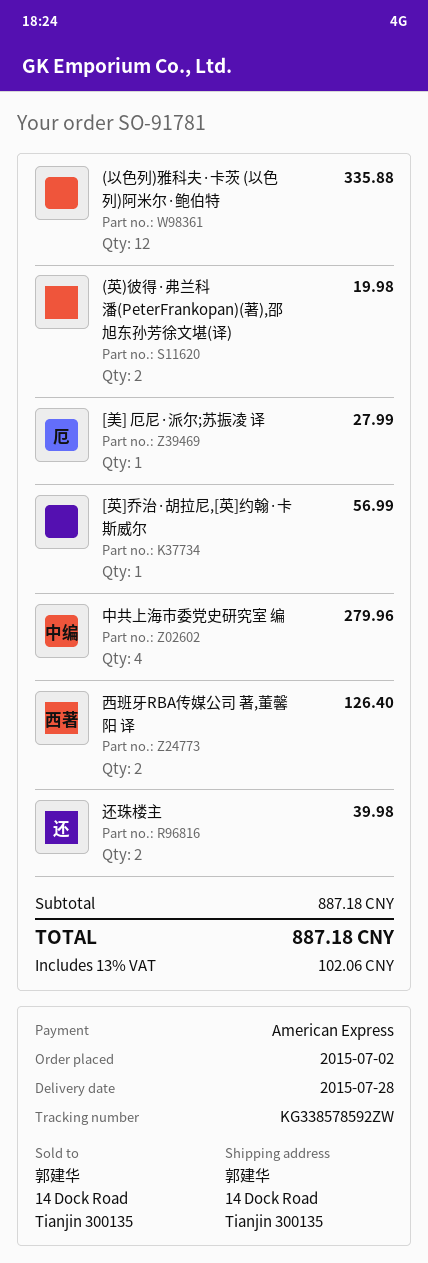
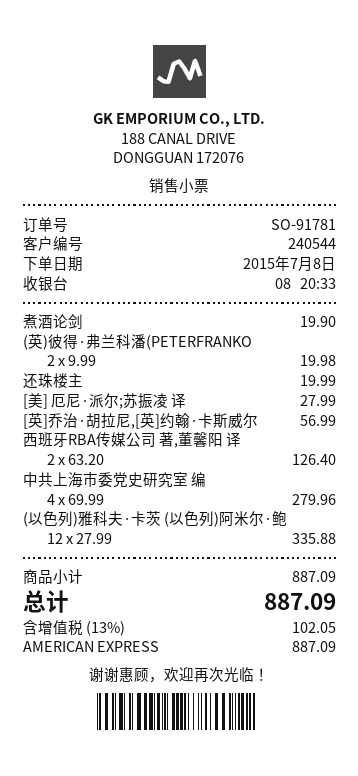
order date: 2015-07-02 -> 2015-07-08
还珠楼主: 2 for 39.98 -> 1 for 19.99
煮酒论剑: none -> 1 for 19.90
subtotal: 887.18 -> 887.09
tax: 13% = 102.06 -> 13% = 102.05
total: 887.18 -> 887.09

